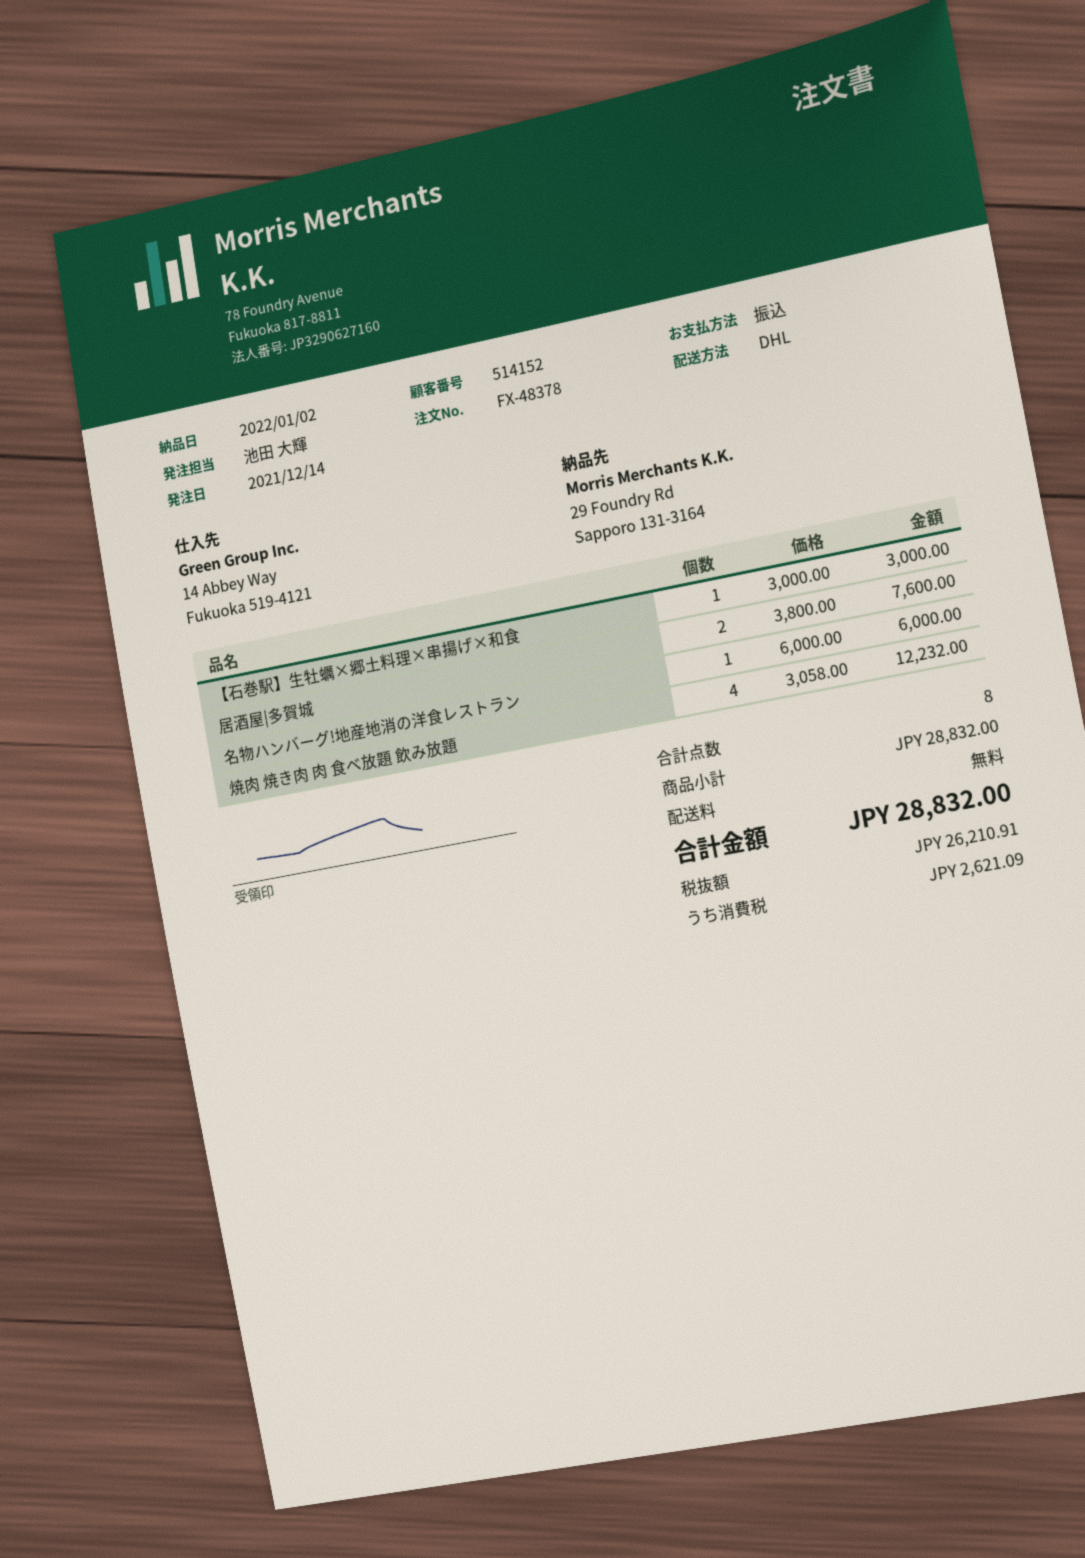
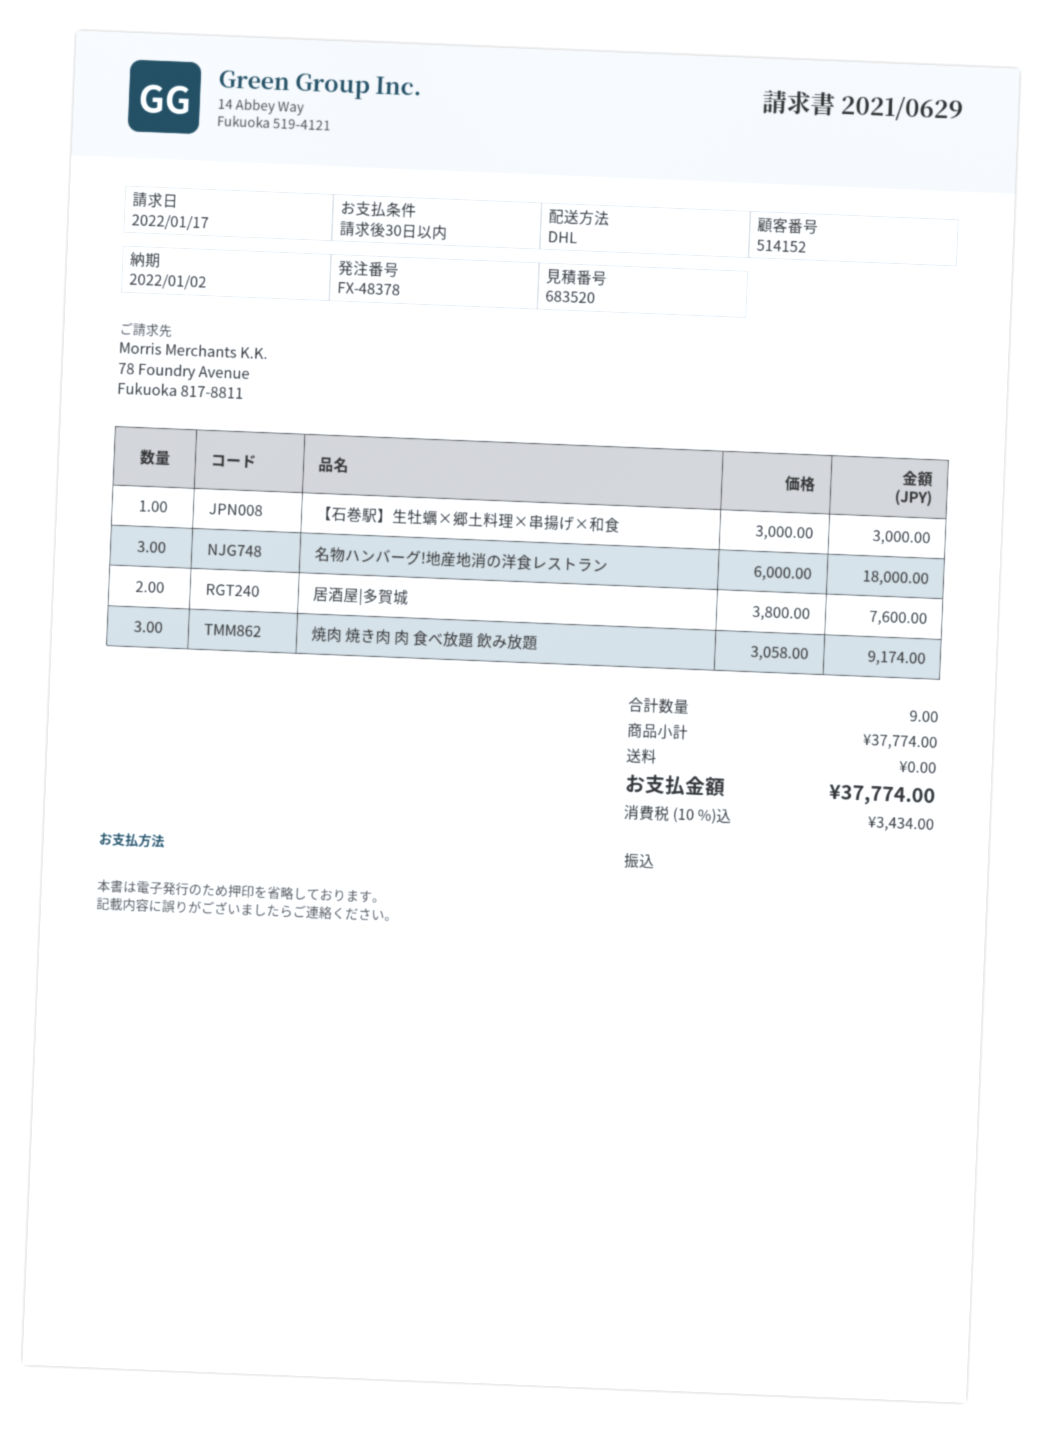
名物ハンバーグ!地産地消の洋食レストラン: 1 x 6000.00 = 6000.00 -> 3 x 6000.00 = 18000.00
焼肉 焼き肉 肉 食べ放題 飲み放題: 4 x 3058.00 = 12232.00 -> 3 x 3058.00 = 9174.00
total quantity: 8 -> 9
subtotal: 28832.00 -> 37774.00
tax: 2621.09 -> 3434.00
total: 28832.00 -> 37774.00

